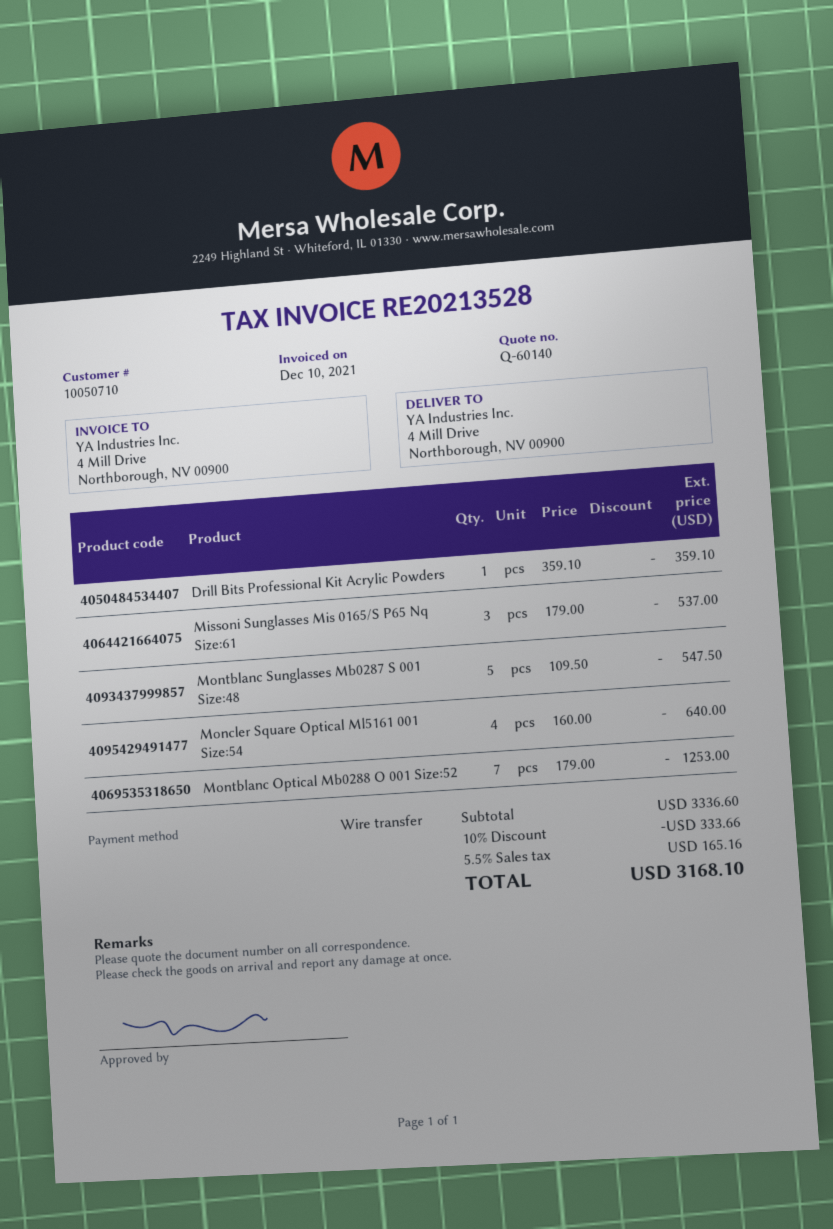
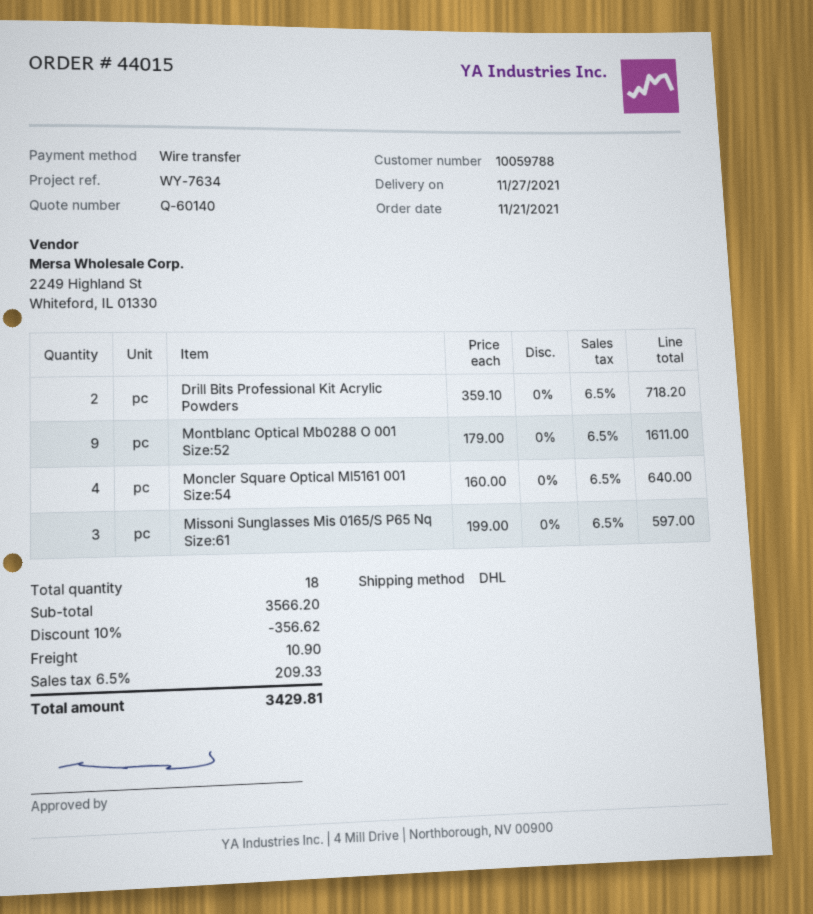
customer number: 10050710 -> 10059788
Drill Bits Professional Kit Acrylic Powders: 1 x 359.10 = 359.10 -> 2 x 359.10 = 718.20
Missoni Sunglasses Mis 0165/S P65 Nq Size:61: 3 x 179.00 = 537.00 -> 3 x 199.00 = 597.00
Montblanc Sunglasses Mb0287 S 001 Size:48: 5 x 109.50 = 547.50 -> none
Montblanc Optical Mb0288 O 001 Size:52: 7 x 179.00 = 1253.00 -> 9 x 179.00 = 1611.00
subtotal: 3336.60 -> 3566.20
discount: 10% = 333.66 -> 10% = 356.62
shipping: none -> 10.90
tax: 5.5% = 165.16 -> 6.5% = 209.33
total: 3168.10 -> 3429.81

